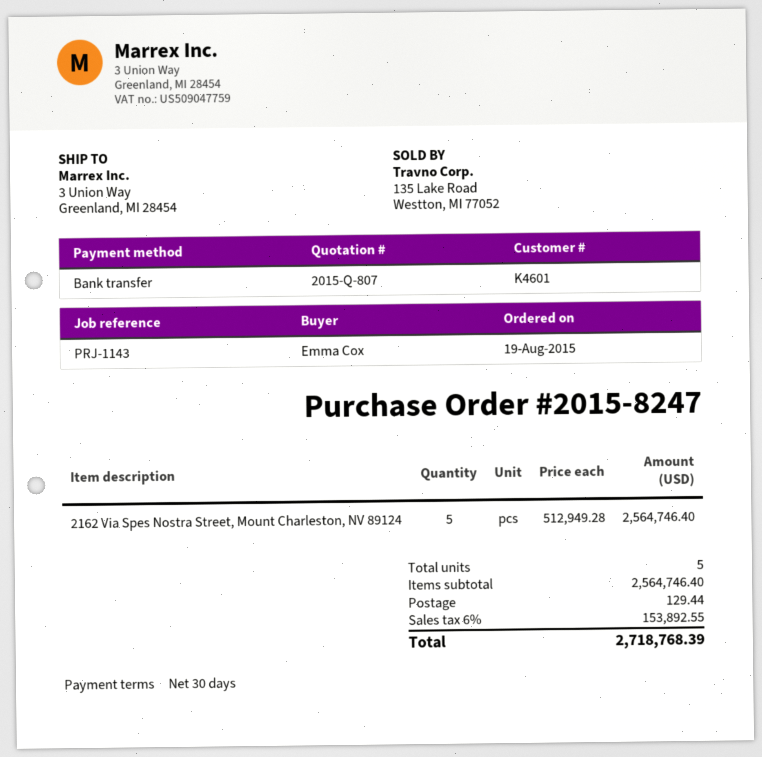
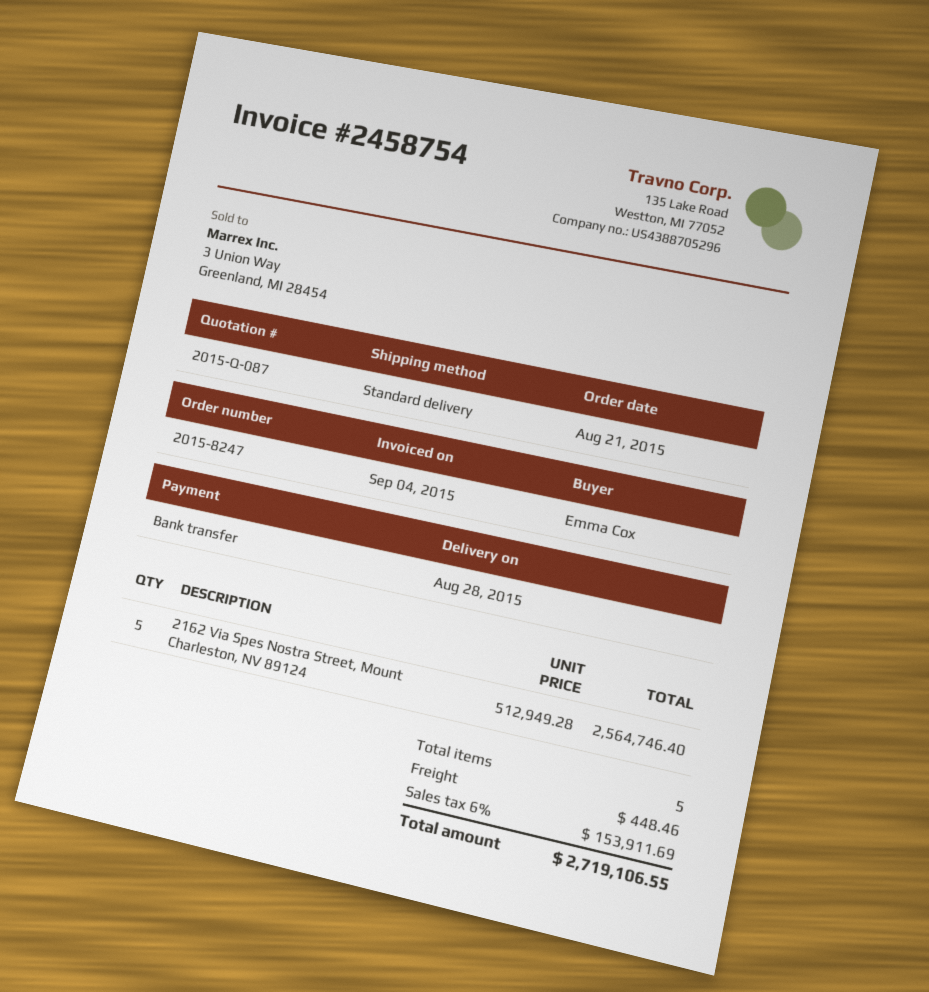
quote number: 2015-Q-807 -> 2015-Q-087
order date: 2015-08-19 -> 2015-08-21
shipping: 129.44 -> 448.46
tax: 6% = 153892.55 -> 6% = 153911.69
total: 2718768.39 -> 2719106.55

